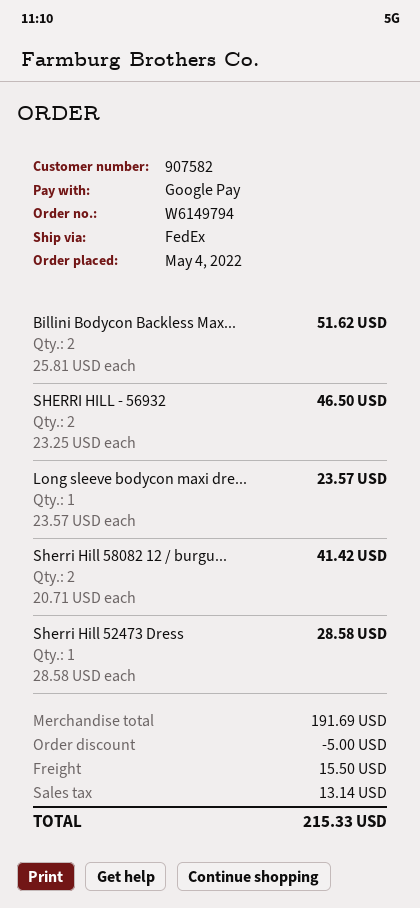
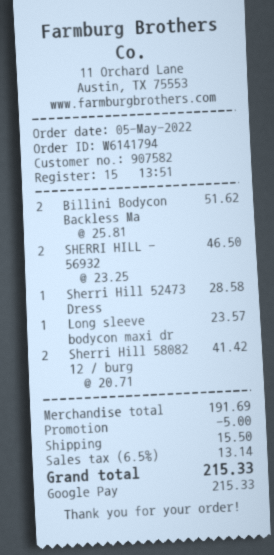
order number: W6149794 -> W6141794
order date: 2022-05-04 -> 2022-05-05

